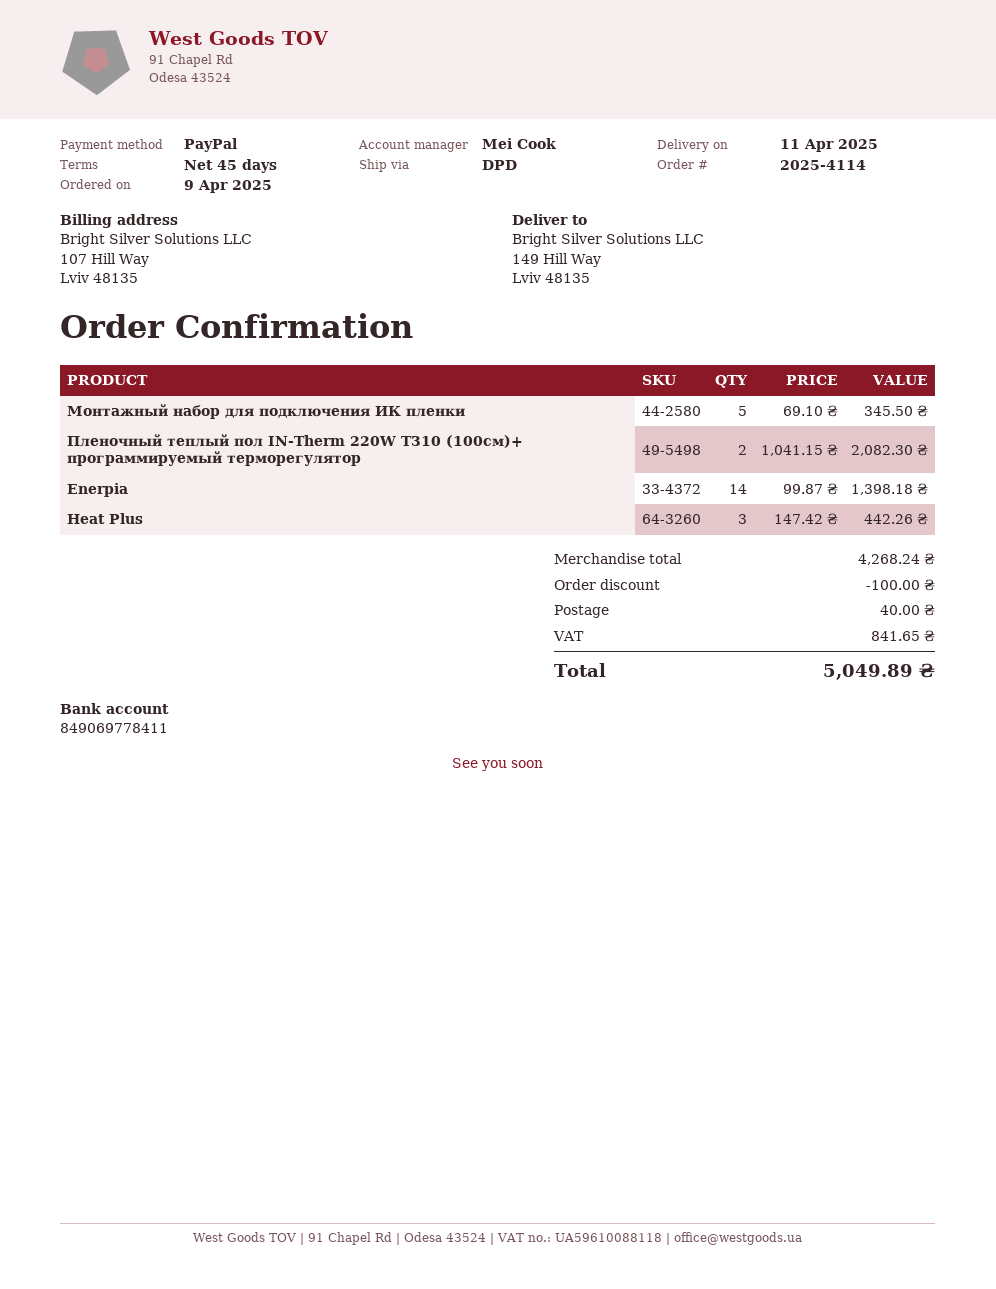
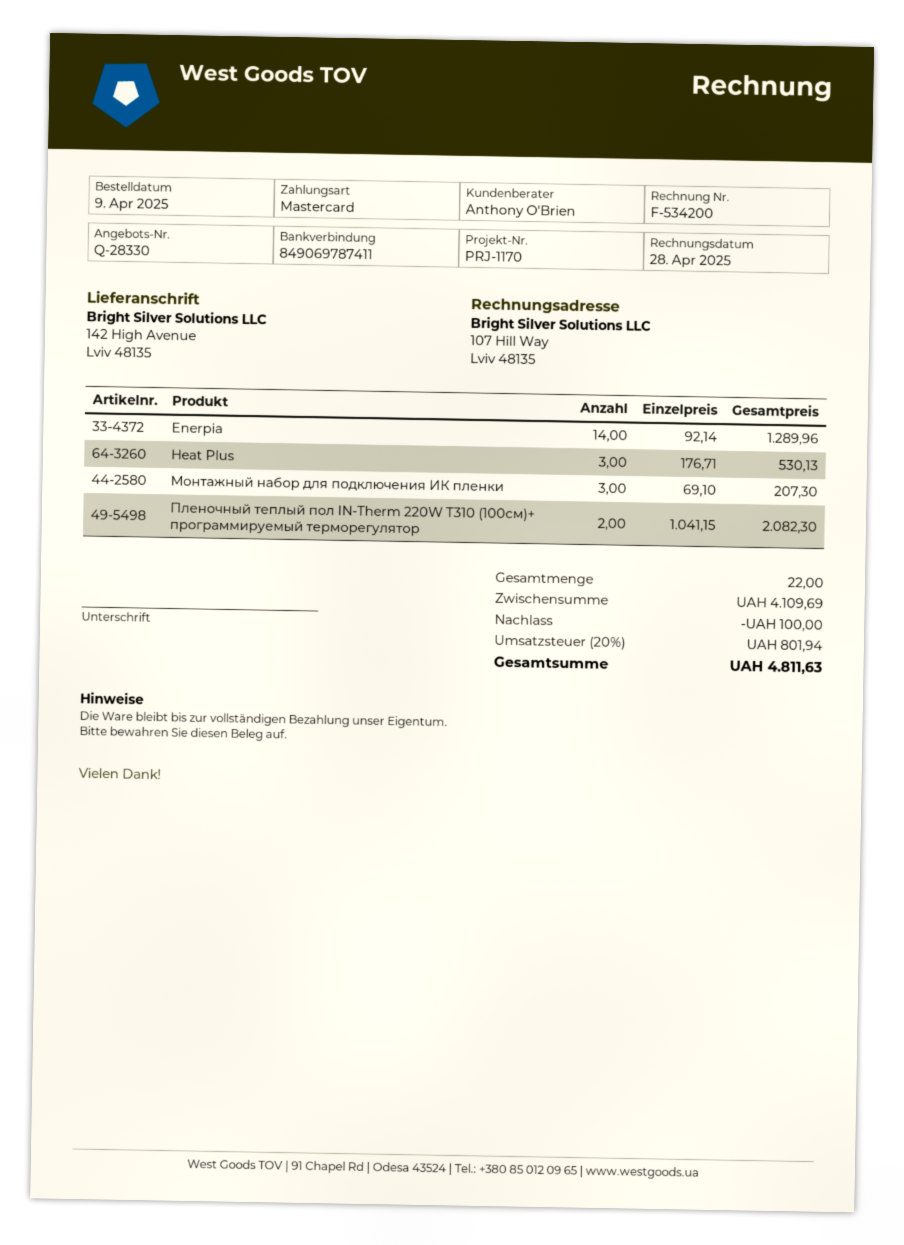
sales rep: Mei Cook -> Anthony O'Brien
payment method: PayPal -> Mastercard
bank account: 849069778411 -> 849069787411
ship to: 149 Hill Way, Lviv 48135 -> 142 High Avenue, Lviv 48135
Монтажный набор для подключения ИК пленки: 5 x 69.10 = 345.50 -> 3 x 69.10 = 207.30
Enerpia: 14 x 99.87 = 1398.18 -> 14 x 92.14 = 1289.96
Heat Plus: 3 x 147.42 = 442.26 -> 3 x 176.71 = 530.13
subtotal: 4268.24 -> 4109.69
shipping: 40.00 -> none
tax: 841.65 -> 801.94
total: 5049.89 -> 4811.63

